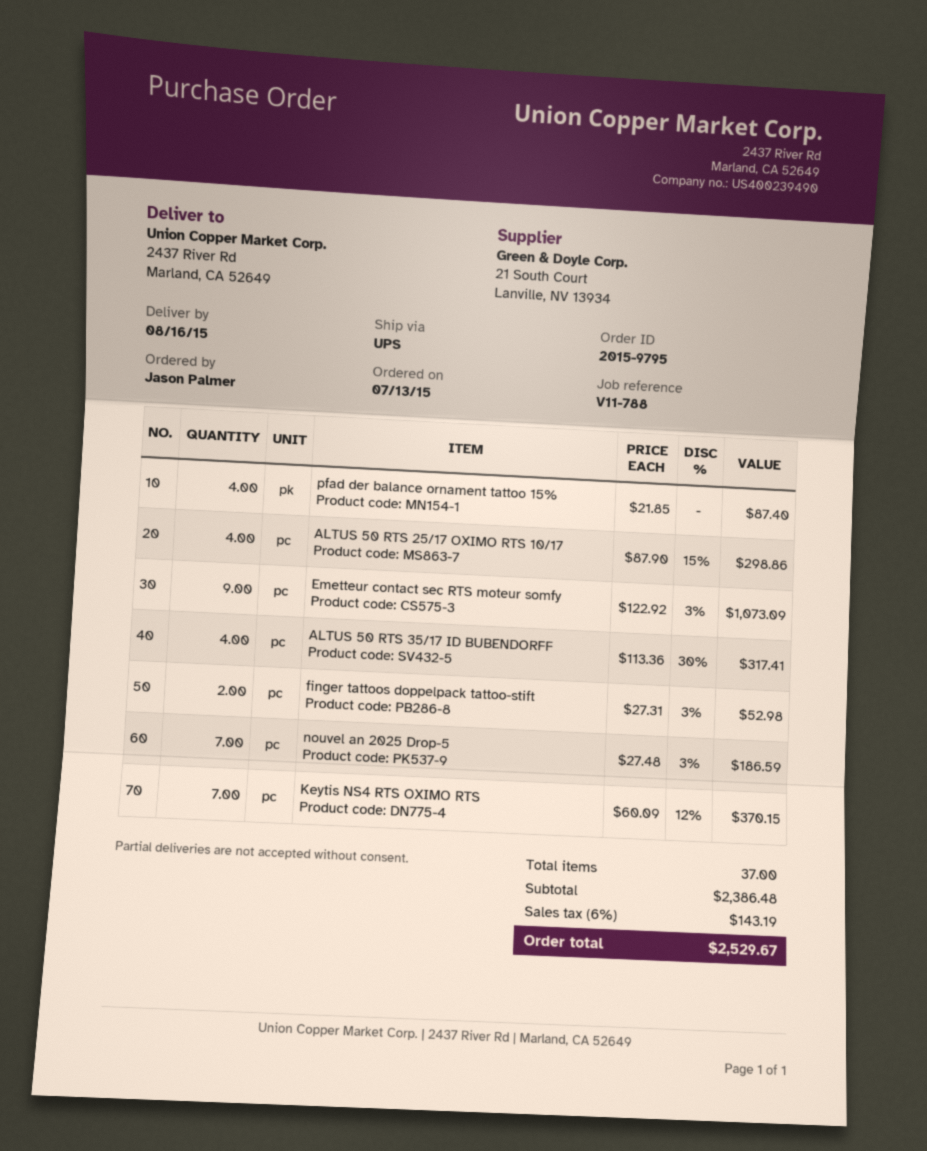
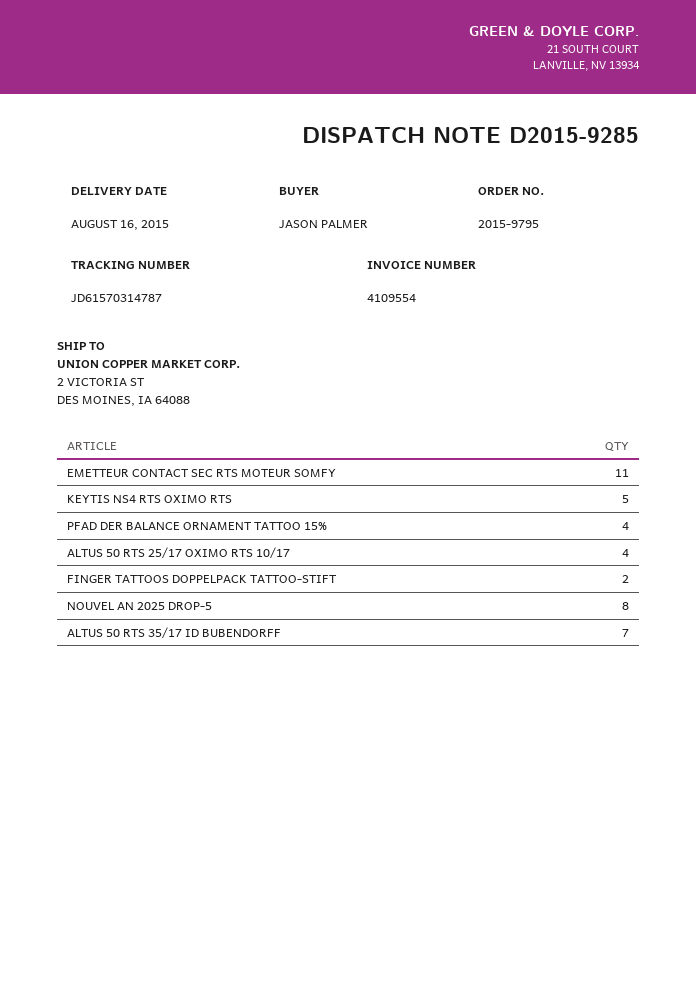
ship to: 2437 River Rd, Marland, CA 52649 -> 2 VICTORIA ST, DES MOINES, IA 64088
Emetteur contact sec RTS moteur somfy: 9 -> 11
ALTUS 50 RTS 35/17 ID BUBENDORFF: 4 -> 7
nouvel an 2025 Drop-5: 7 -> 8
Keytis NS4 RTS OXIMO RTS: 7 -> 5

